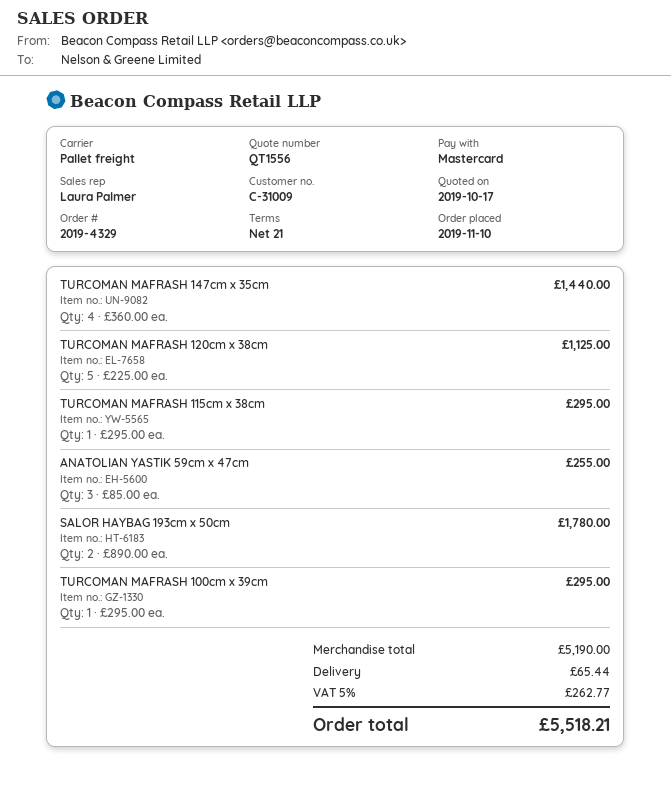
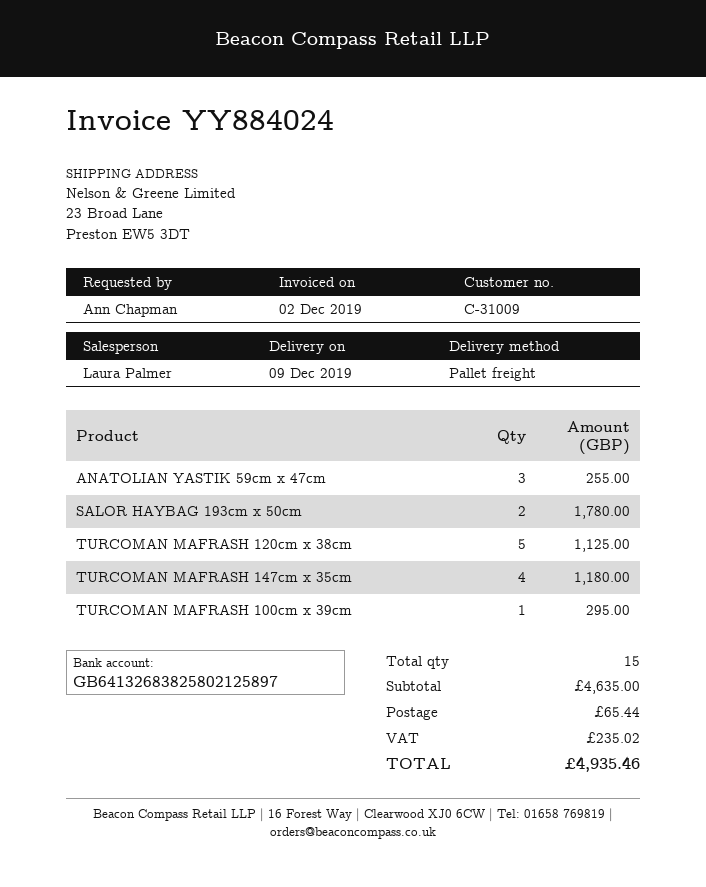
TURCOMAN MAFRASH 147cm x 35cm: 4 for 1440.00 -> 4 for 1180.00
TURCOMAN MAFRASH 115cm x 38cm: 1 for 295.00 -> none
subtotal: 5190.00 -> 4635.00
tax: 262.77 -> 235.02
total: 5518.21 -> 4935.46

